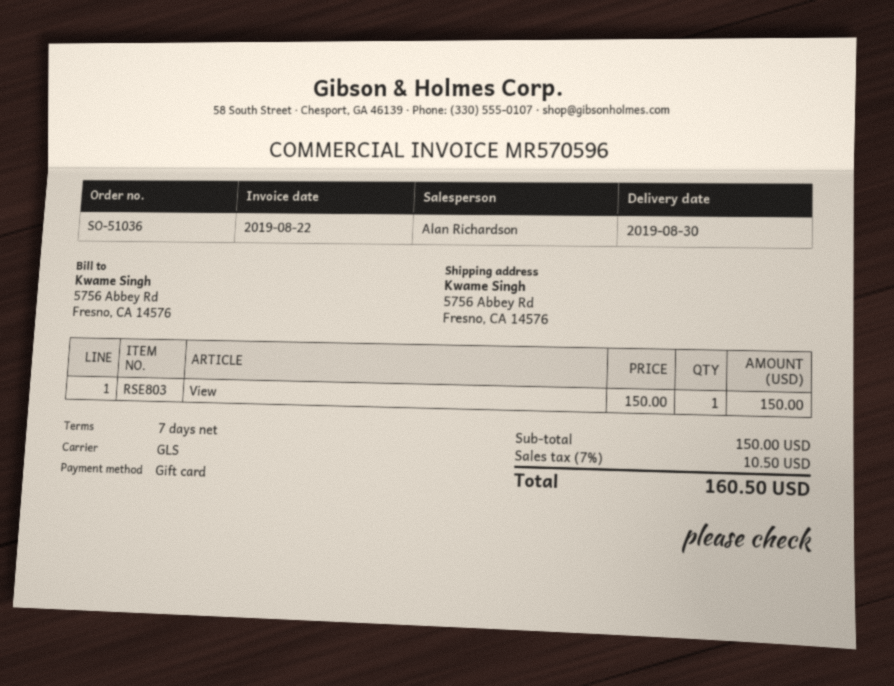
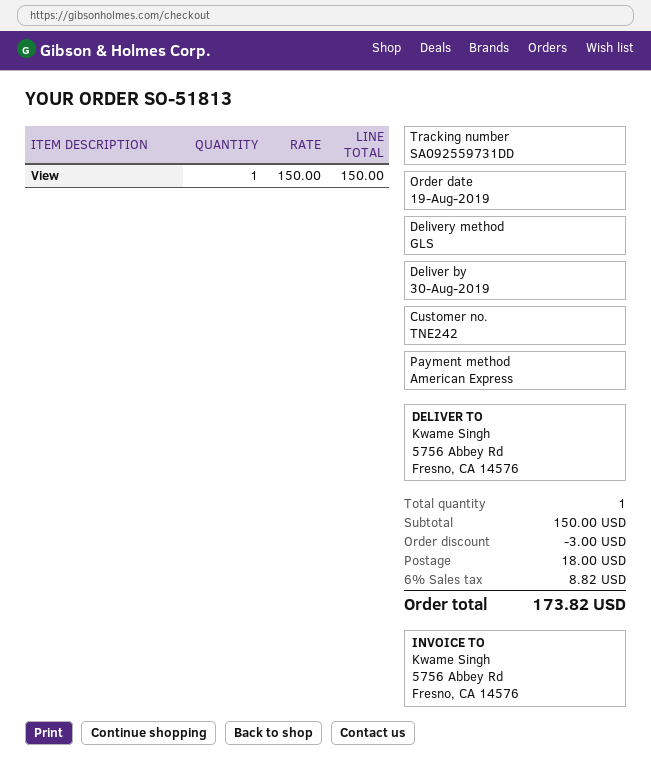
order number: SO-51036 -> SO-51813
payment method: gift card -> American Express
discount: none -> 3.00
shipping: none -> 18.00
tax: 7% = 10.50 -> 6% = 8.82
total: 160.50 -> 173.82

